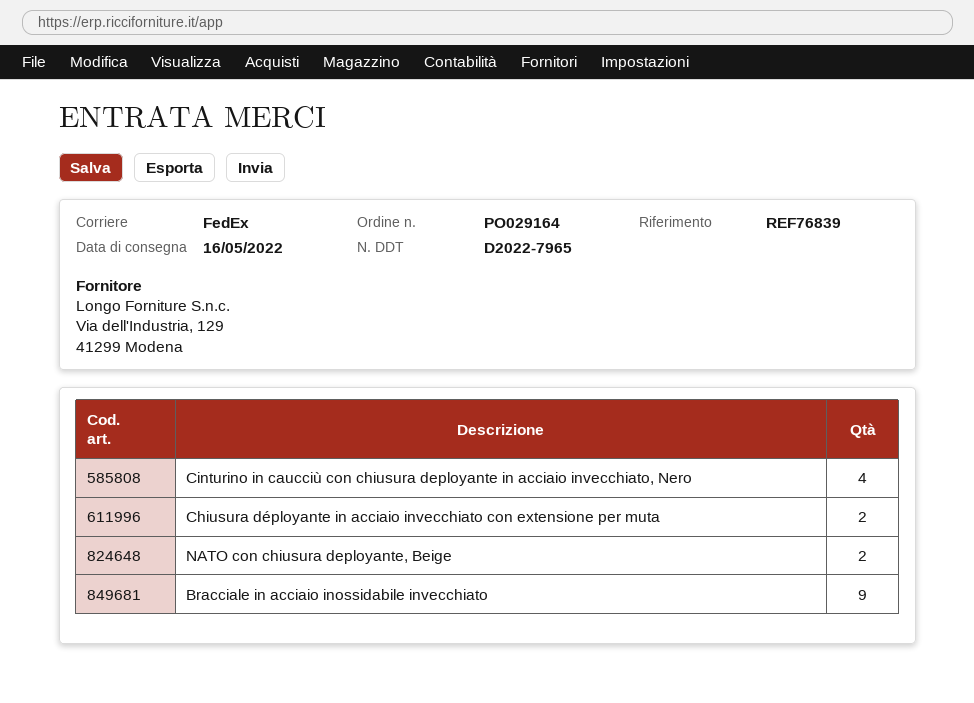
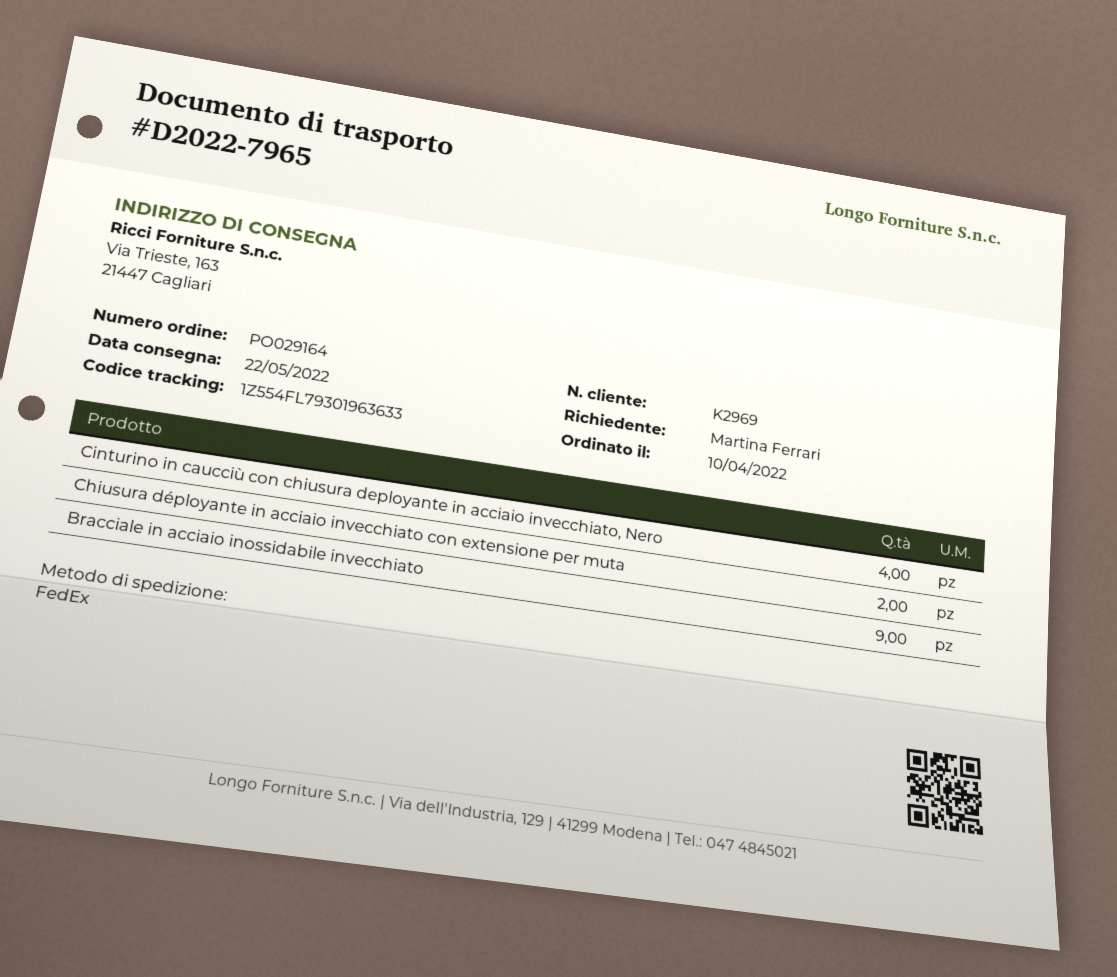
delivery date: 2022-05-16 -> 2022-05-22
NATO con chiusura deployante, Beige: 2 -> none

